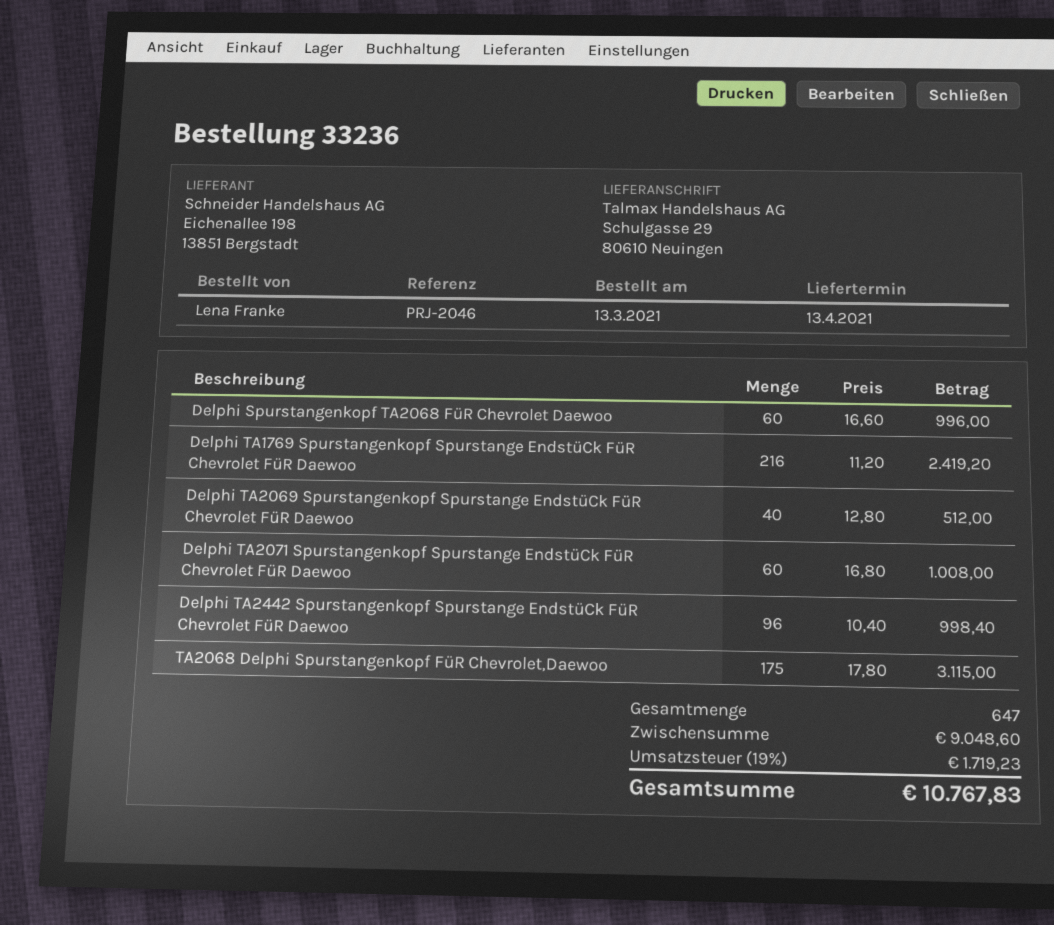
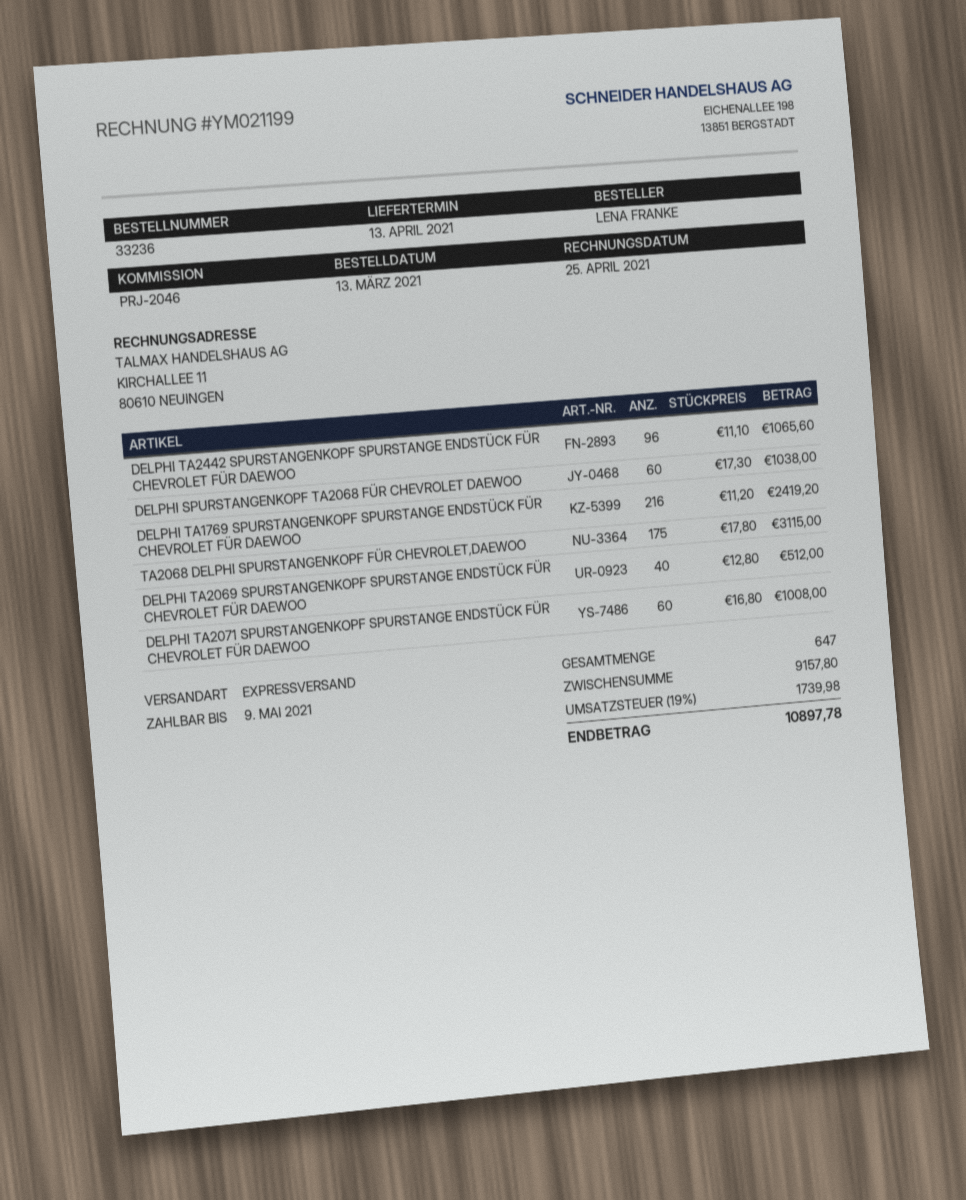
Delphi Spurstangenkopf TA2068 FüR Chevrolet Daewoo: 60 x 16.60 = 996.00 -> 60 x 17.30 = 1038.00
Delphi TA2442 Spurstangenkopf Spurstange EndstüCk FüR Chevrolet FüR Daewoo: 96 x 10.40 = 998.40 -> 96 x 11.10 = 1065.60
subtotal: 9048.60 -> 9157.80
tax: 19% = 1719.23 -> 19% = 1739.98
total: 10767.83 -> 10897.78

